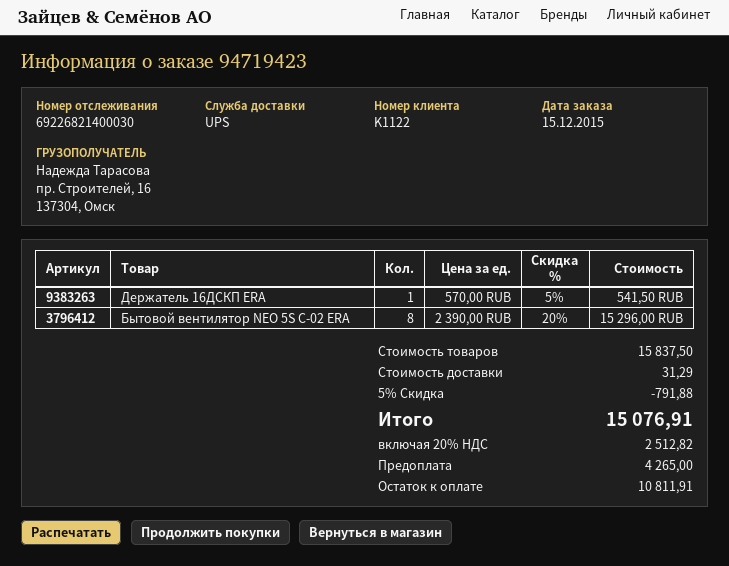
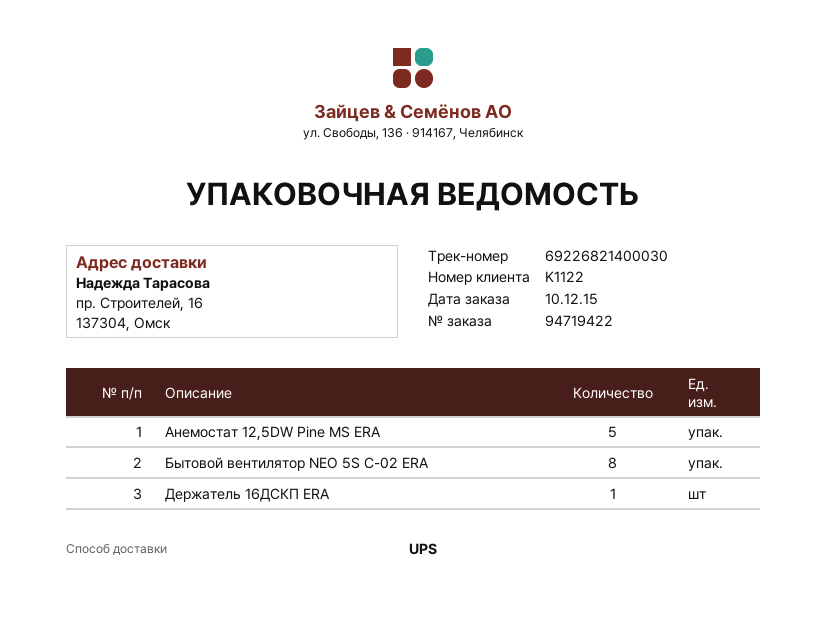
order number: 94719423 -> 94719422
order date: 2015-12-15 -> 2015-12-10
Анемостат 12,5DW Pine MS ERA: none -> 5

